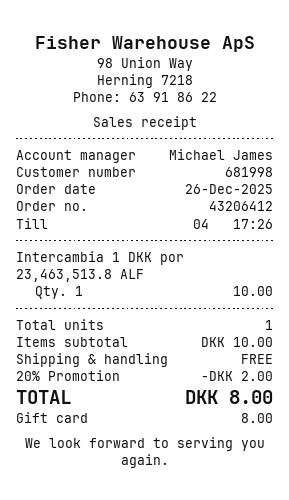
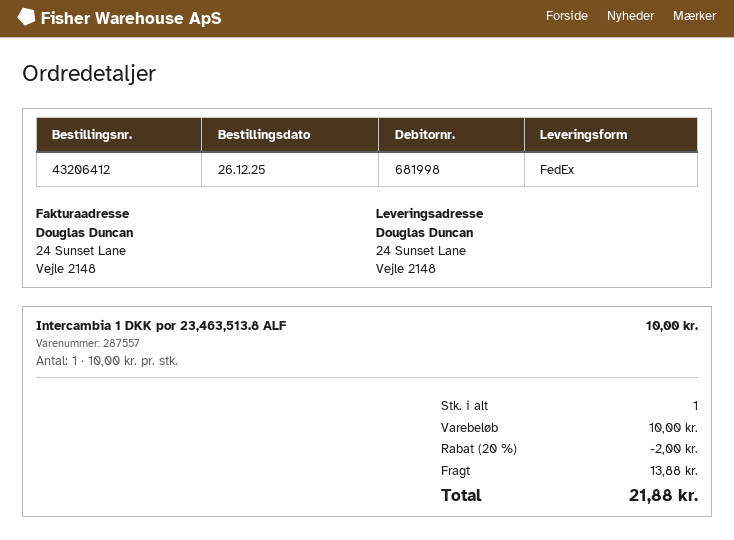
shipping: 0.00 -> 13.88
total: 8.00 -> 21.88

